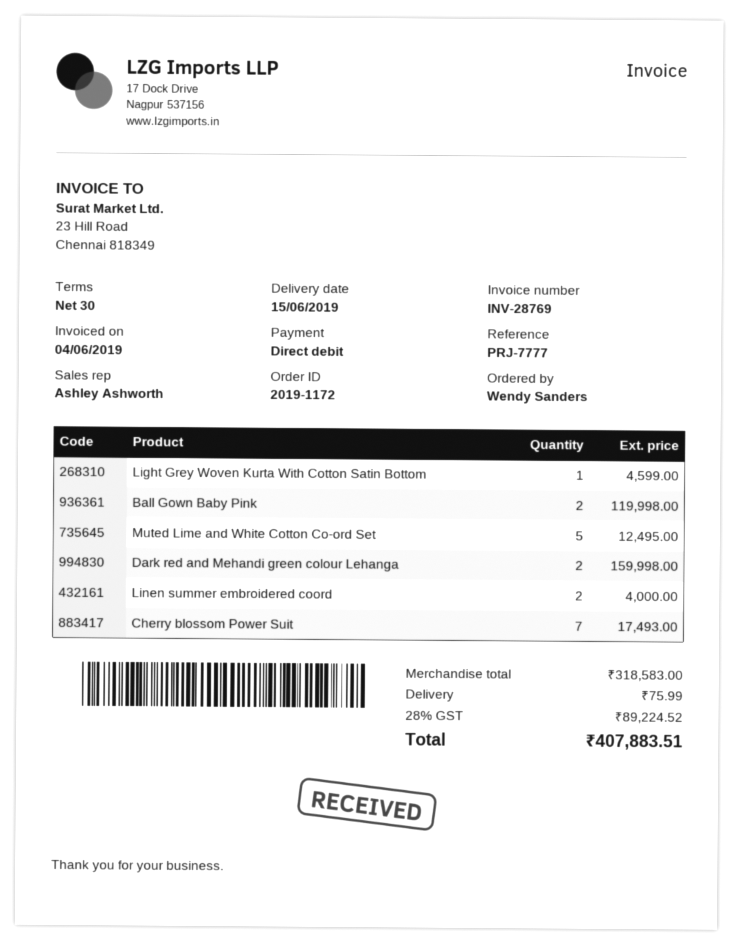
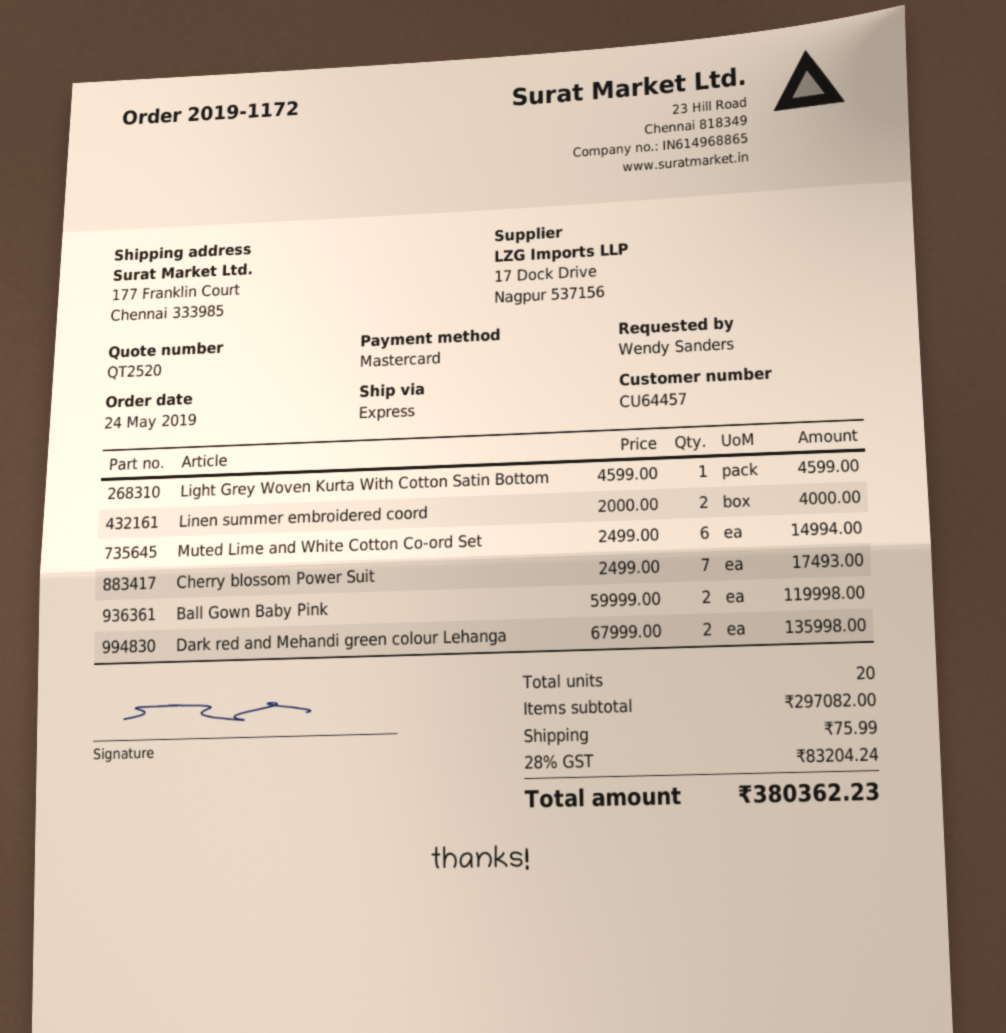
payment method: direct debit -> Mastercard
Muted Lime and White Cotton Co-ord Set: 5 for 12495.00 -> 6 for 14994.00
Dark red and Mehandi green colour Lehanga: 2 for 159998.00 -> 2 for 135998.00
subtotal: 318583.00 -> 297082.00
tax: 28% = 89224.52 -> 28% = 83204.24
total: 407883.51 -> 380362.23

